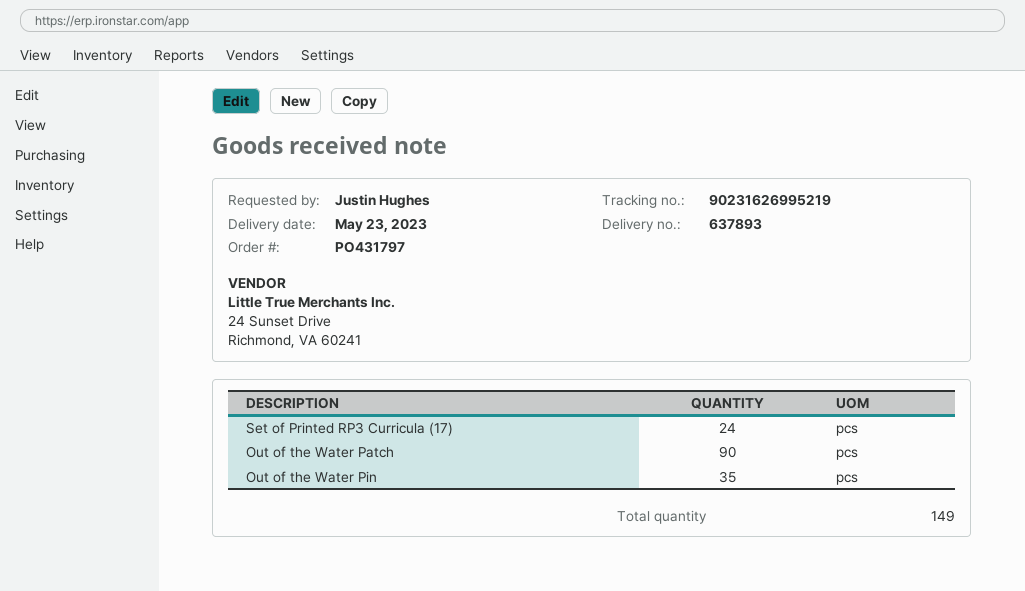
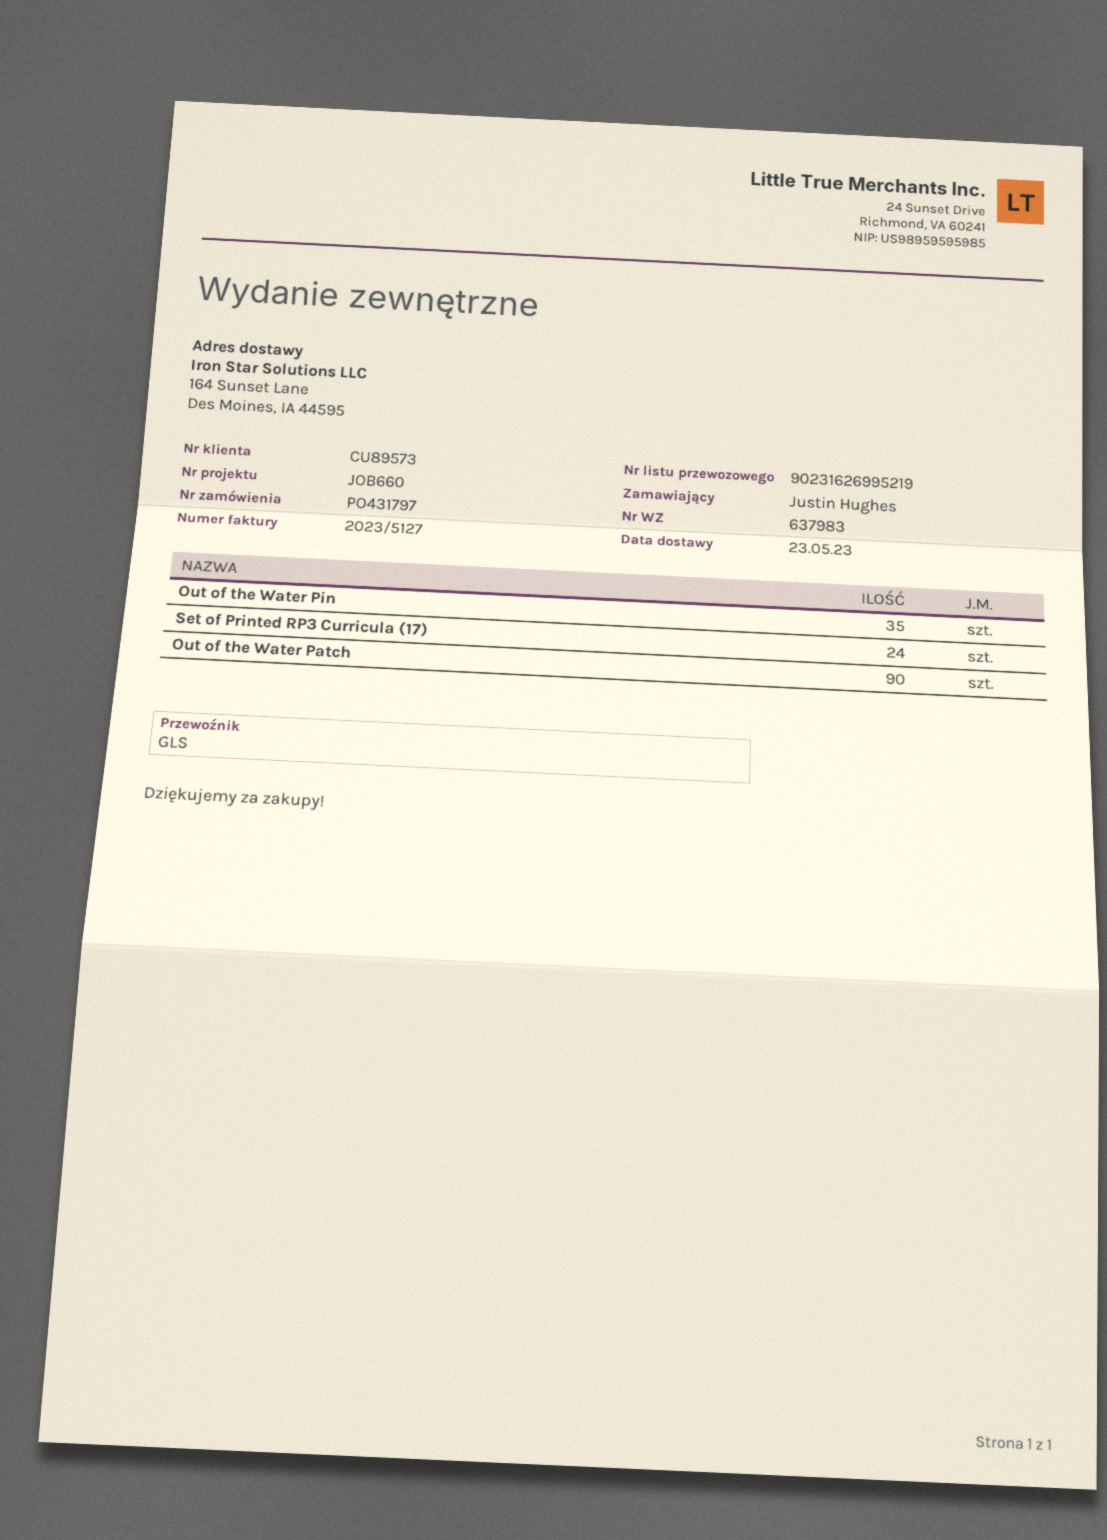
delivery note number: 637893 -> 637983

